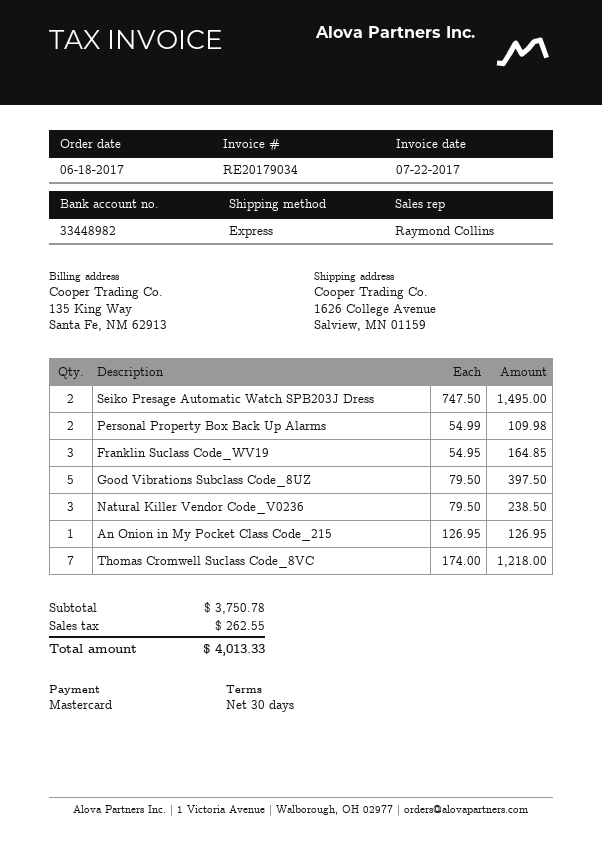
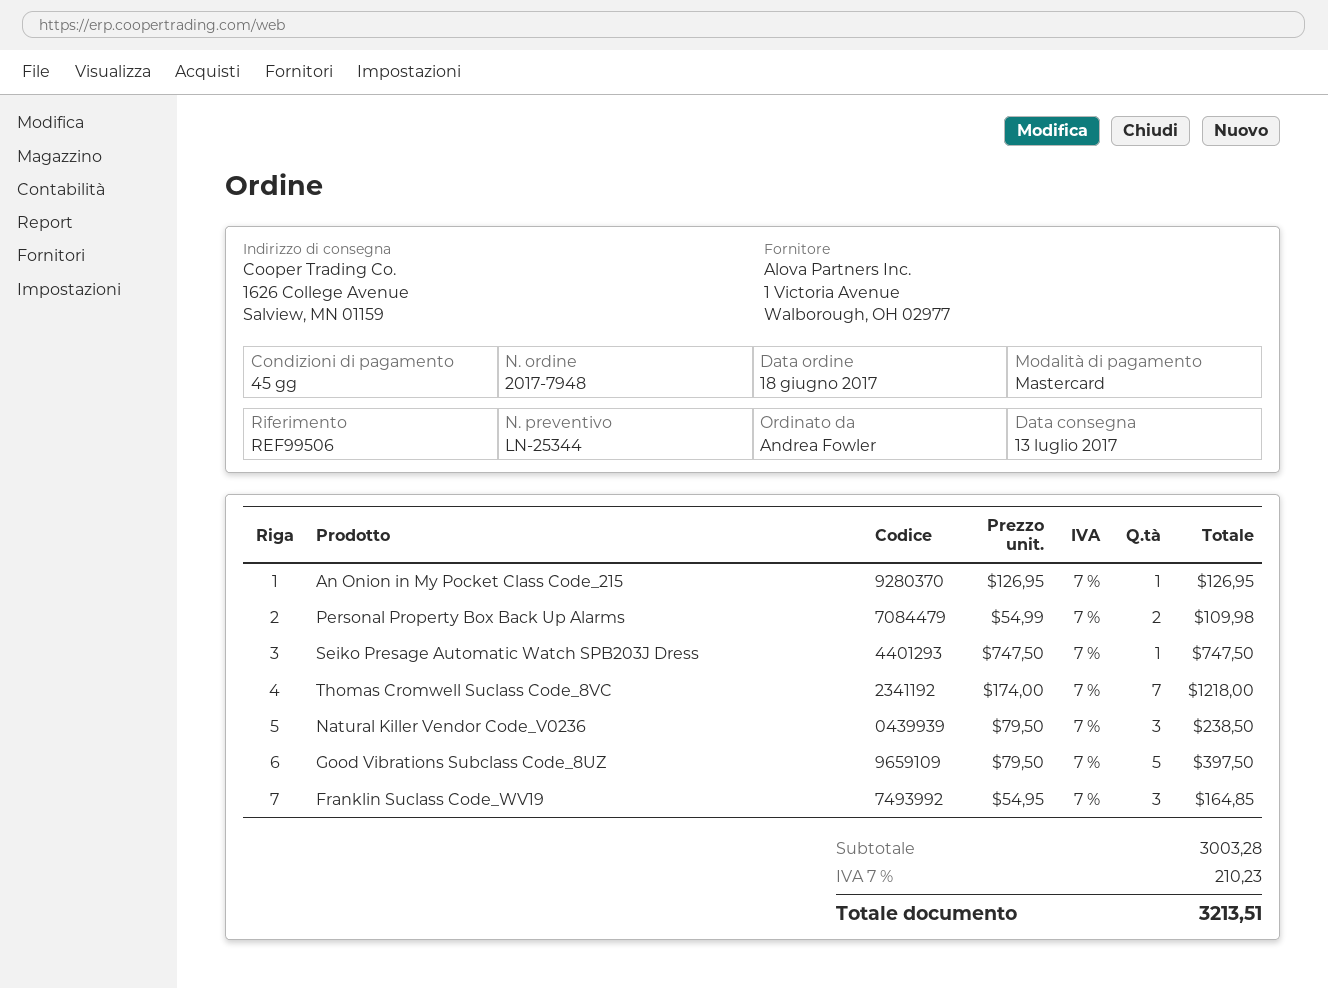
payment terms: 30 days -> 45 days
Seiko Presage Automatic Watch SPB203J Dress: 2 x 747.50 = 1495.00 -> 1 x 747.50 = 747.50
subtotal: 3750.78 -> 3003.28
tax: 262.55 -> 210.23
total: 4013.33 -> 3213.51

